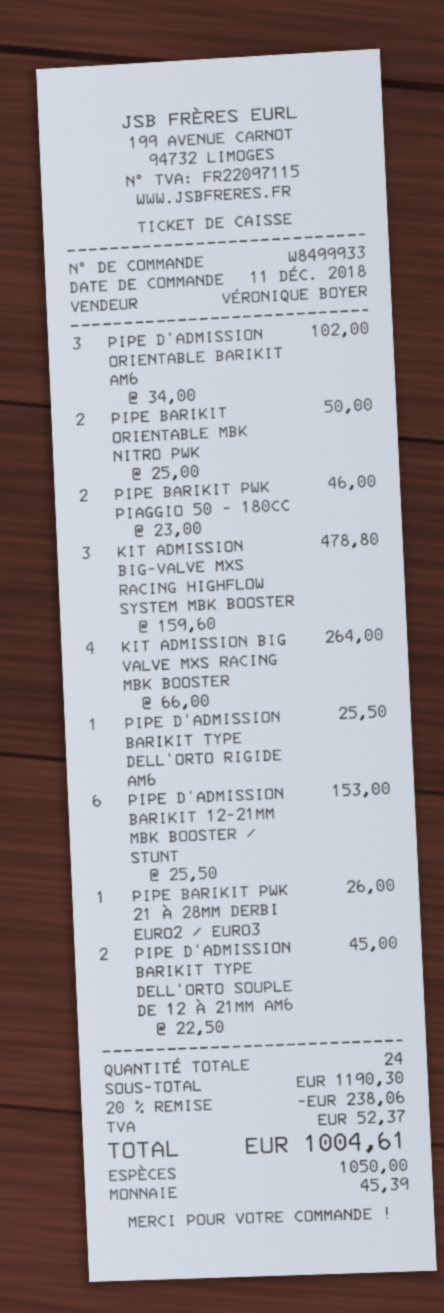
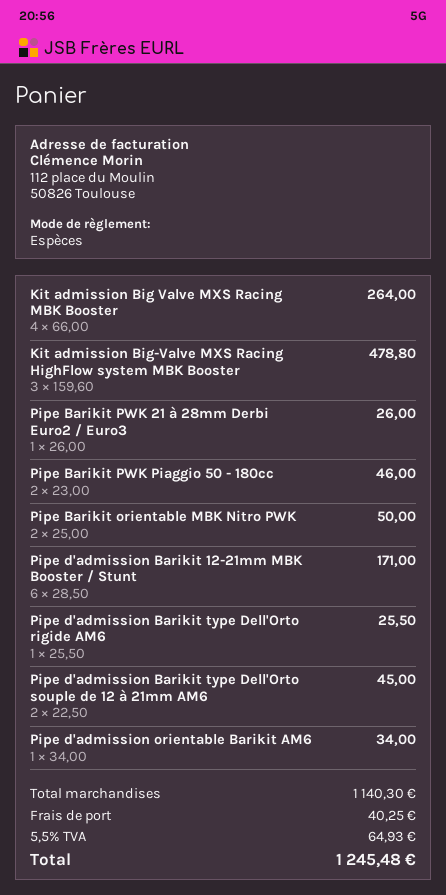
PIPE D'ADMISSION ORIENTABLE BARIKIT AM6: 3 x 34.00 = 102.00 -> 1 x 34.00 = 34.00
PIPE D'ADMISSION BARIKIT 12-21MM MBK BOOSTER / STUNT: 6 x 25.50 = 153.00 -> 6 x 28.50 = 171.00
subtotal: 1190.30 -> 1140.30
discount: 20% = 238.06 -> none
shipping: none -> 40.25
tax: 52.37 -> 64.93
total: 1004.61 -> 1245.48

